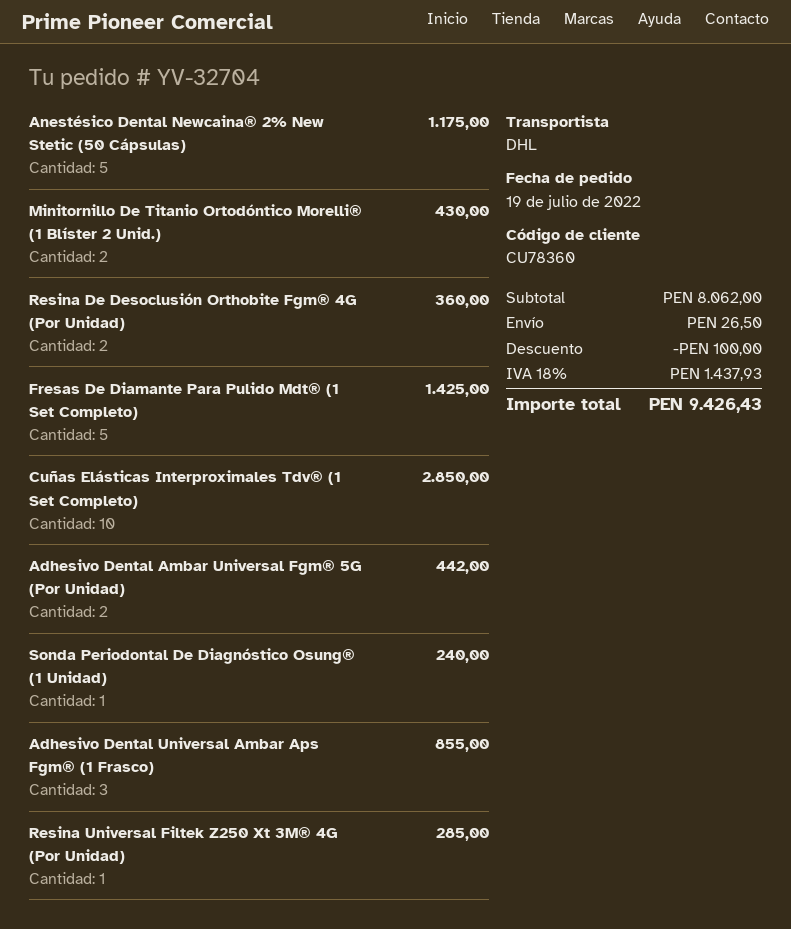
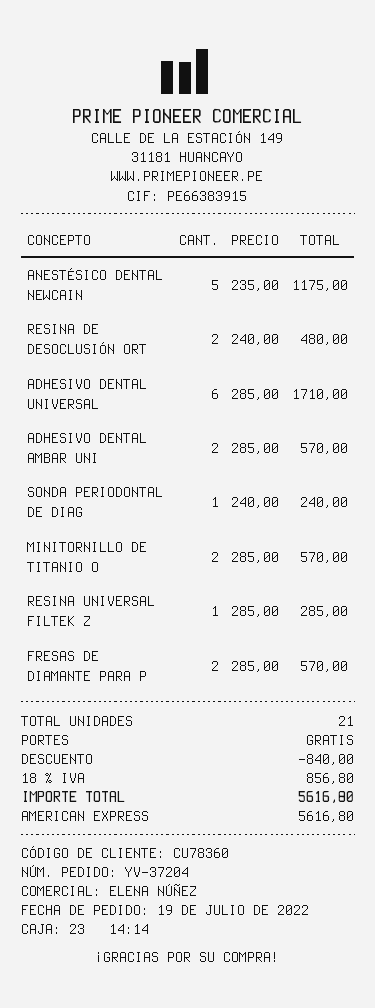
order number: YV-32704 -> YV-37204
Minitornillo De Titanio Ortodóntico Morelli® (1 Blíster 2 Unid.): 2 for 430.00 -> 2 for 570.00
Resina De Desoclusión Orthobite Fgm® 4G (Por Unidad): 2 for 360.00 -> 2 for 480.00
Fresas De Diamante Para Pulido Mdt® (1 Set Completo): 5 for 1425.00 -> 2 for 570.00
Cuñas Elásticas Interproximales Tdv® (1 Set Completo): 10 for 2850.00 -> none
Adhesivo Dental Ambar Universal Fgm® 5G (Por Unidad): 2 for 442.00 -> 2 for 570.00
Adhesivo Dental Universal Ambar Aps Fgm® (1 Frasco): 3 for 855.00 -> 6 for 1710.00
discount: 100.00 -> 840.00
shipping: 26.50 -> 0.00
tax: 18% = 1437.93 -> 18% = 856.80
total: 9426.43 -> 5616.80

